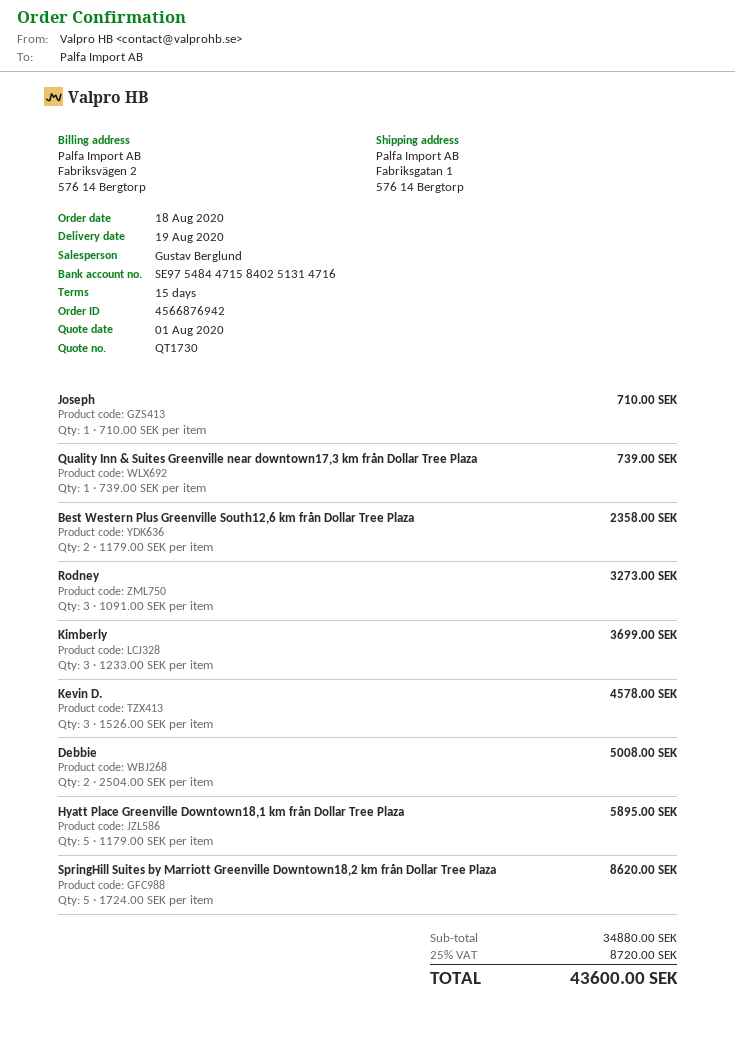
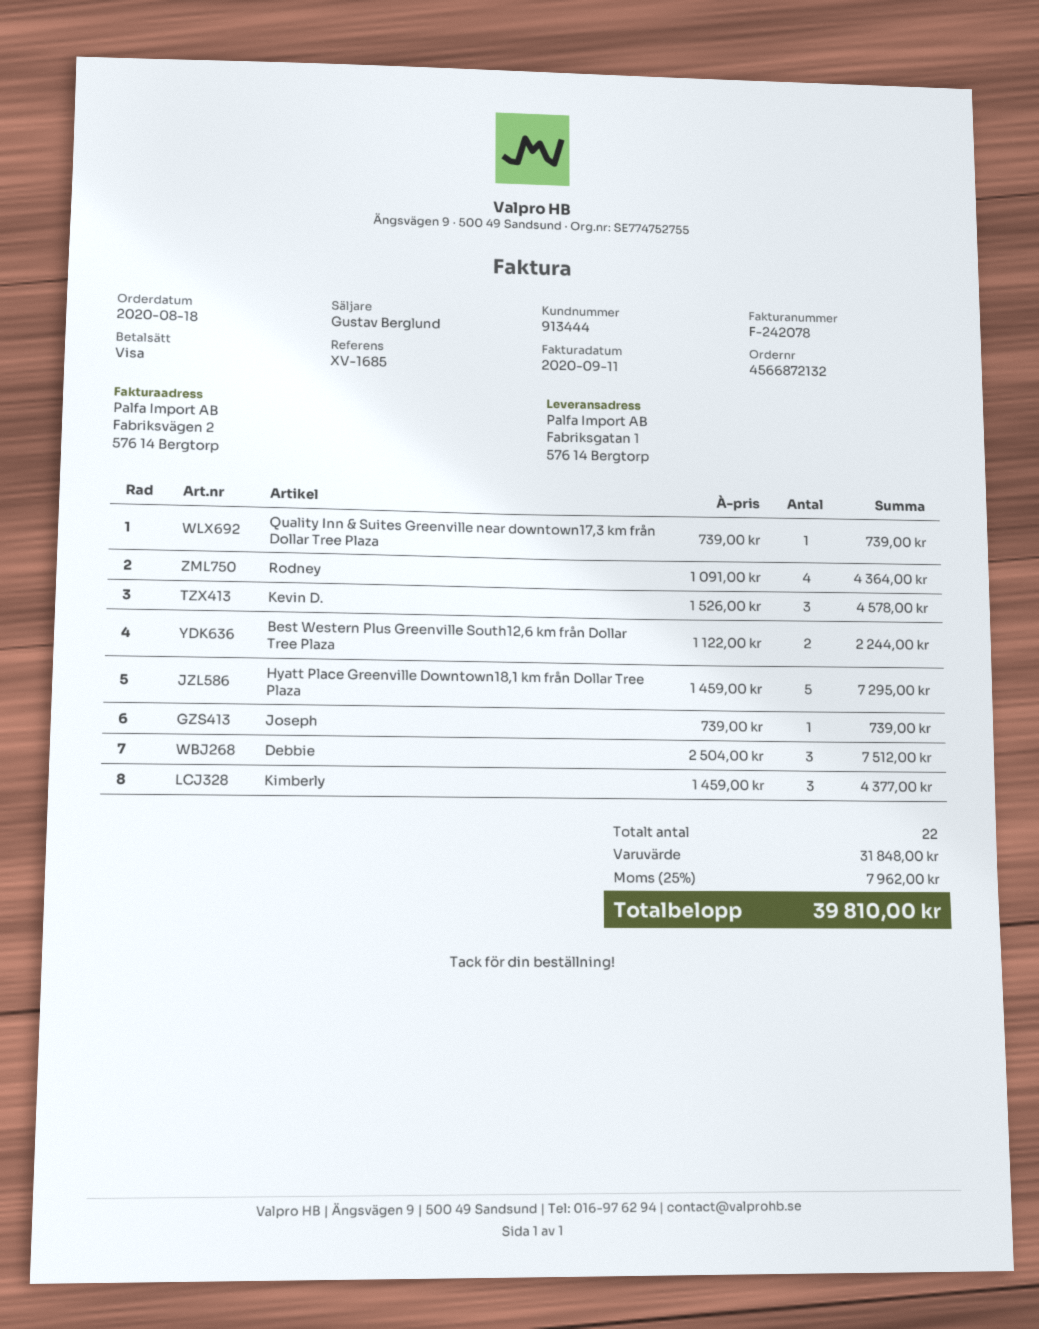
order number: 4566876942 -> 4566872132
Joseph: 1 x 710.00 = 710.00 -> 1 x 739.00 = 739.00
Best Western Plus Greenville South12,6 km från Dollar Tree Plaza: 2 x 1179.00 = 2358.00 -> 2 x 1122.00 = 2244.00
Rodney: 3 x 1091.00 = 3273.00 -> 4 x 1091.00 = 4364.00
Kimberly: 3 x 1233.00 = 3699.00 -> 3 x 1459.00 = 4377.00
Debbie: 2 x 2504.00 = 5008.00 -> 3 x 2504.00 = 7512.00
Hyatt Place Greenville Downtown18,1 km från Dollar Tree Plaza: 5 x 1179.00 = 5895.00 -> 5 x 1459.00 = 7295.00
SpringHill Suites by Marriott Greenville Downtown18,2 km från Dollar Tree Plaza: 5 x 1724.00 = 8620.00 -> none
subtotal: 34880.00 -> 31848.00
tax: 25% = 8720.00 -> 25% = 7962.00
total: 43600.00 -> 39810.00

